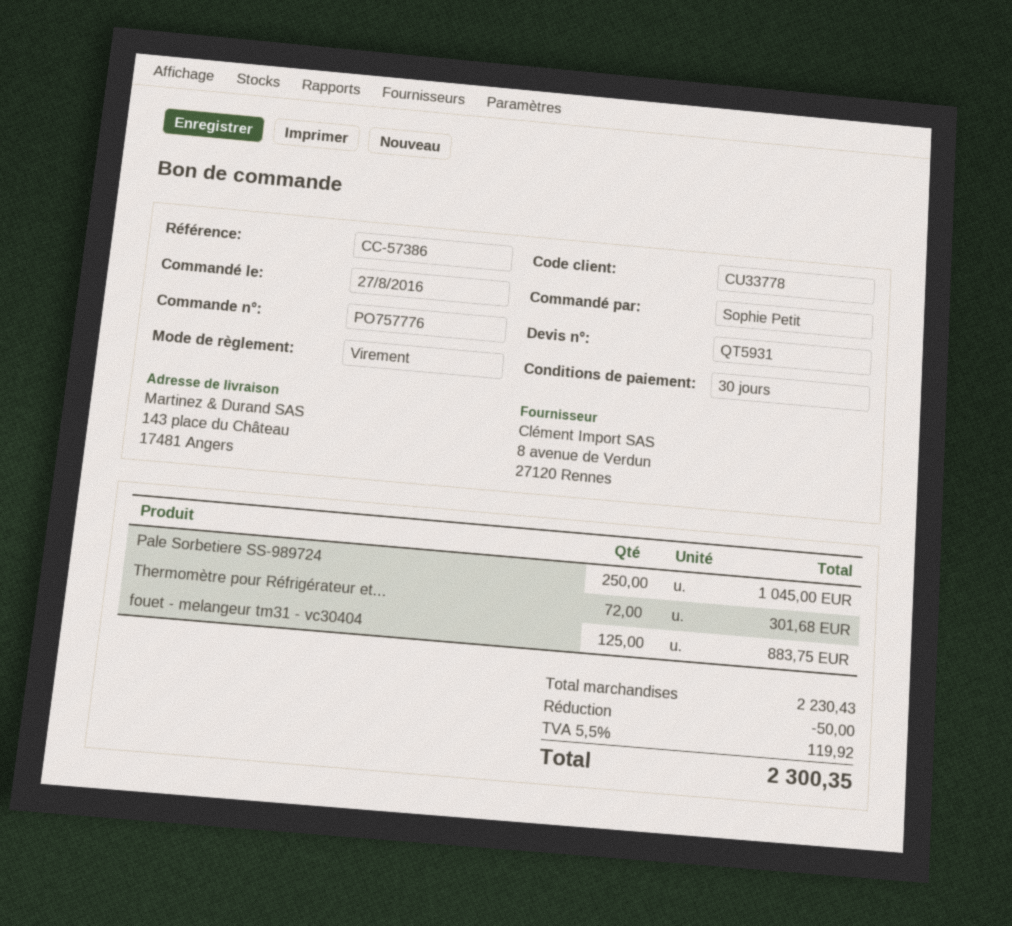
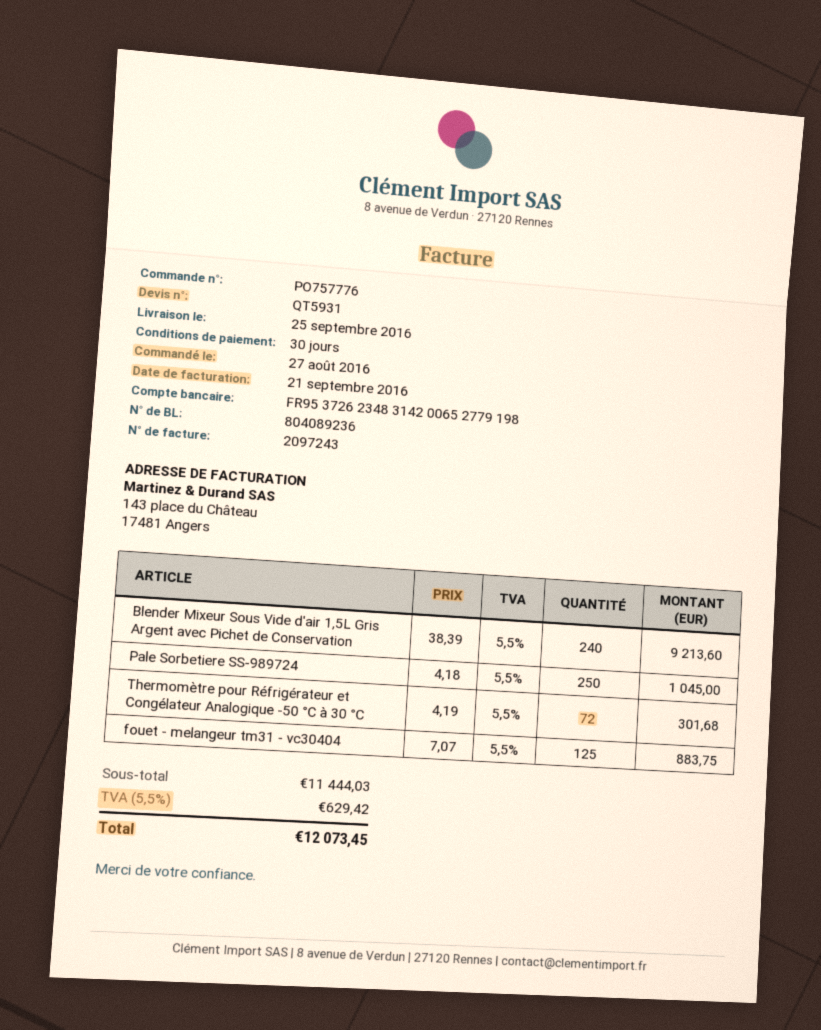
Blender Mixeur Sous Vide d'air 1,5L Gris Argent avec Pichet de Conservation: none -> 240 for 9213.60
subtotal: 2230.43 -> 11444.03
discount: 50.00 -> none
tax: 5.5% = 119.92 -> 5.5% = 629.42
total: 2300.35 -> 12073.45

